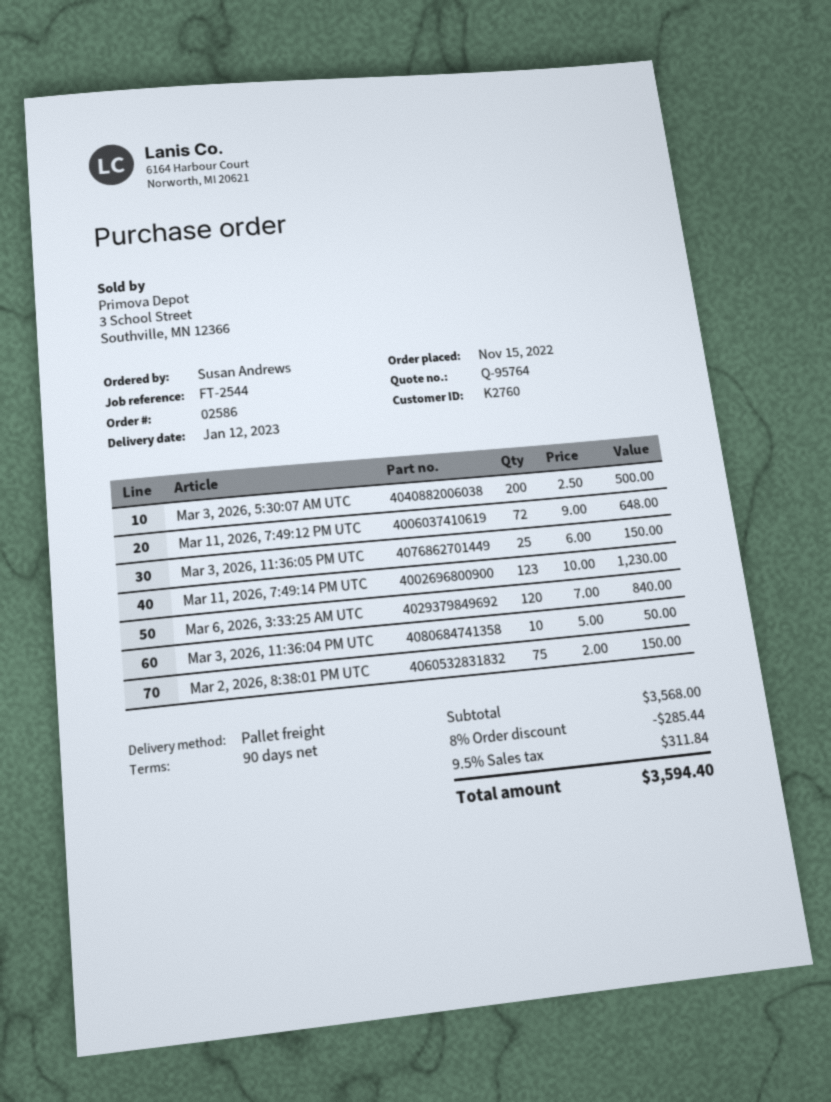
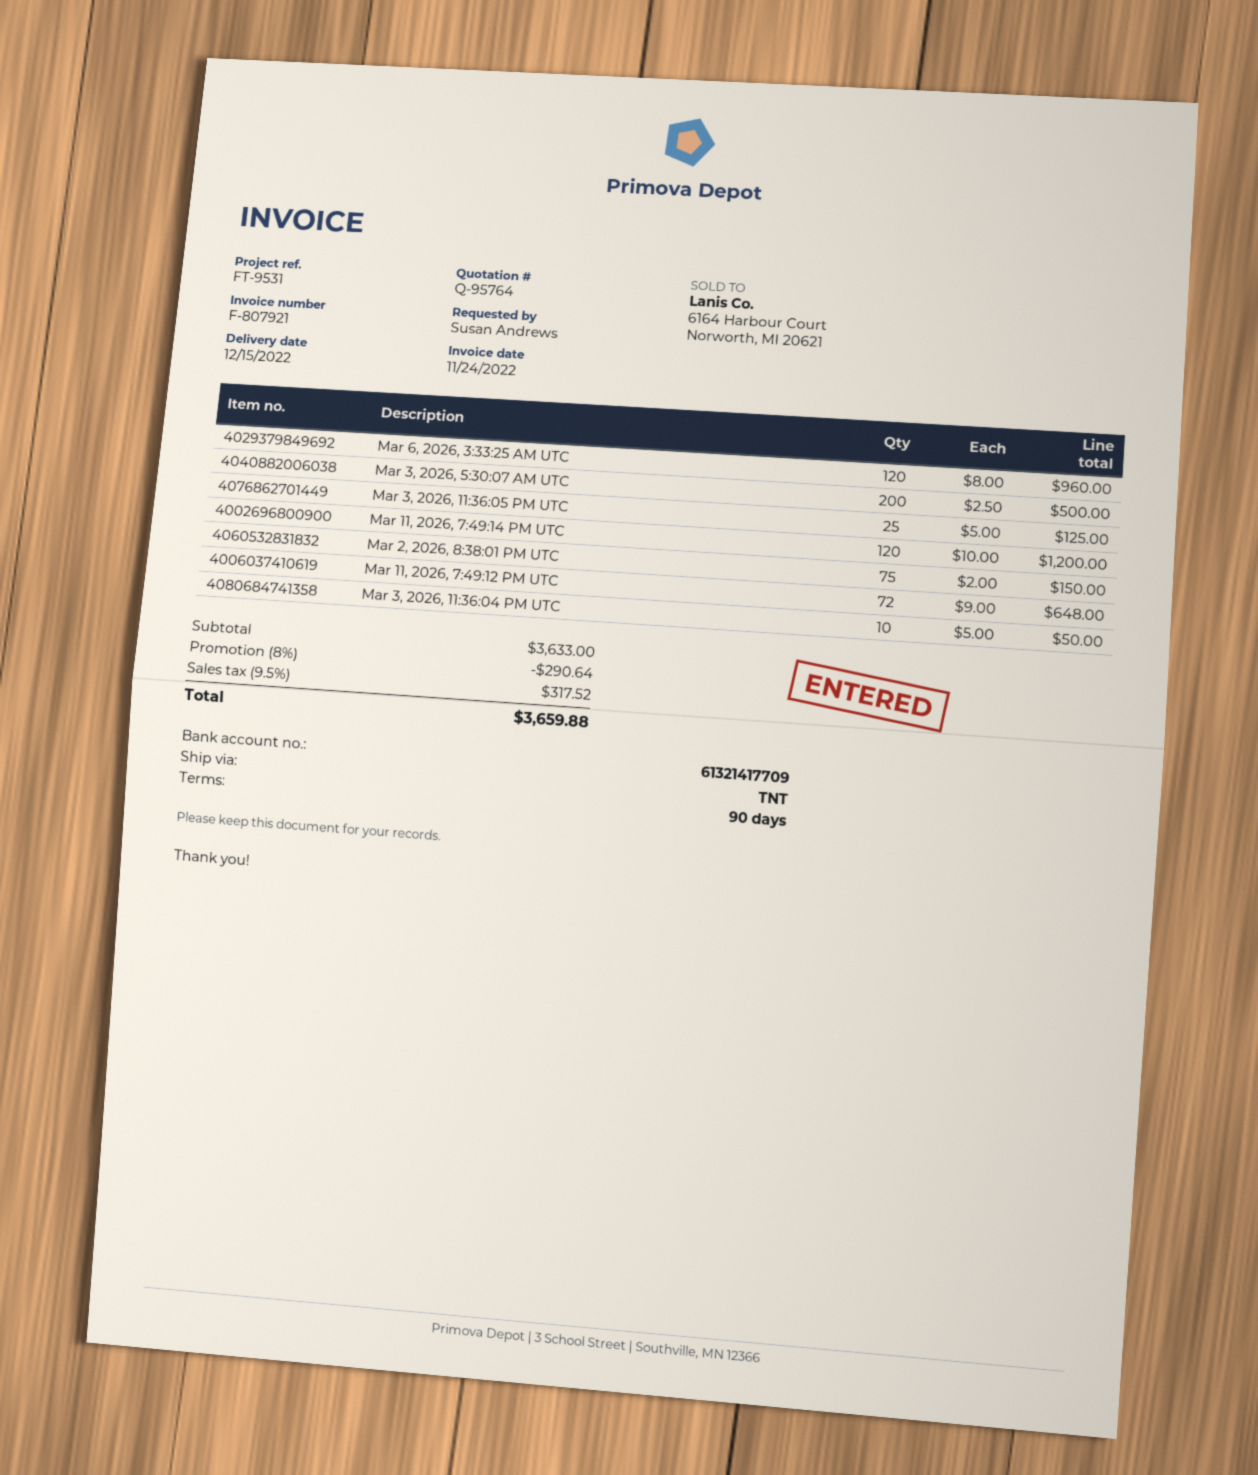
delivery date: 2023-01-12 -> 2022-12-15
reference: FT-2544 -> FT-9531
shipping method: pallet freight -> TNT
Mar 3, 2026, 11:36:05 PM UTC: 25 x 6.00 = 150.00 -> 25 x 5.00 = 125.00
Mar 11, 2026, 7:49:14 PM UTC: 123 x 10.00 = 1230.00 -> 120 x 10.00 = 1200.00
Mar 6, 2026, 3:33:25 AM UTC: 120 x 7.00 = 840.00 -> 120 x 8.00 = 960.00
subtotal: 3568.00 -> 3633.00
discount: 8% = 285.44 -> 8% = 290.64
tax: 9.5% = 311.84 -> 9.5% = 317.52
total: 3594.40 -> 3659.88

